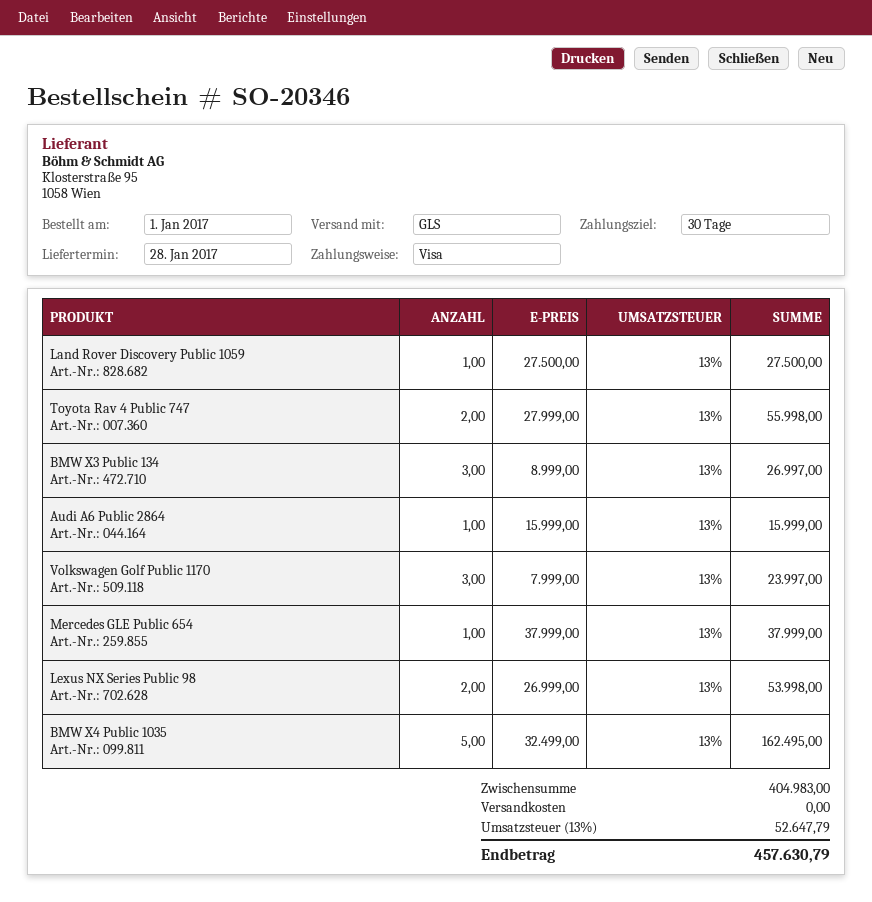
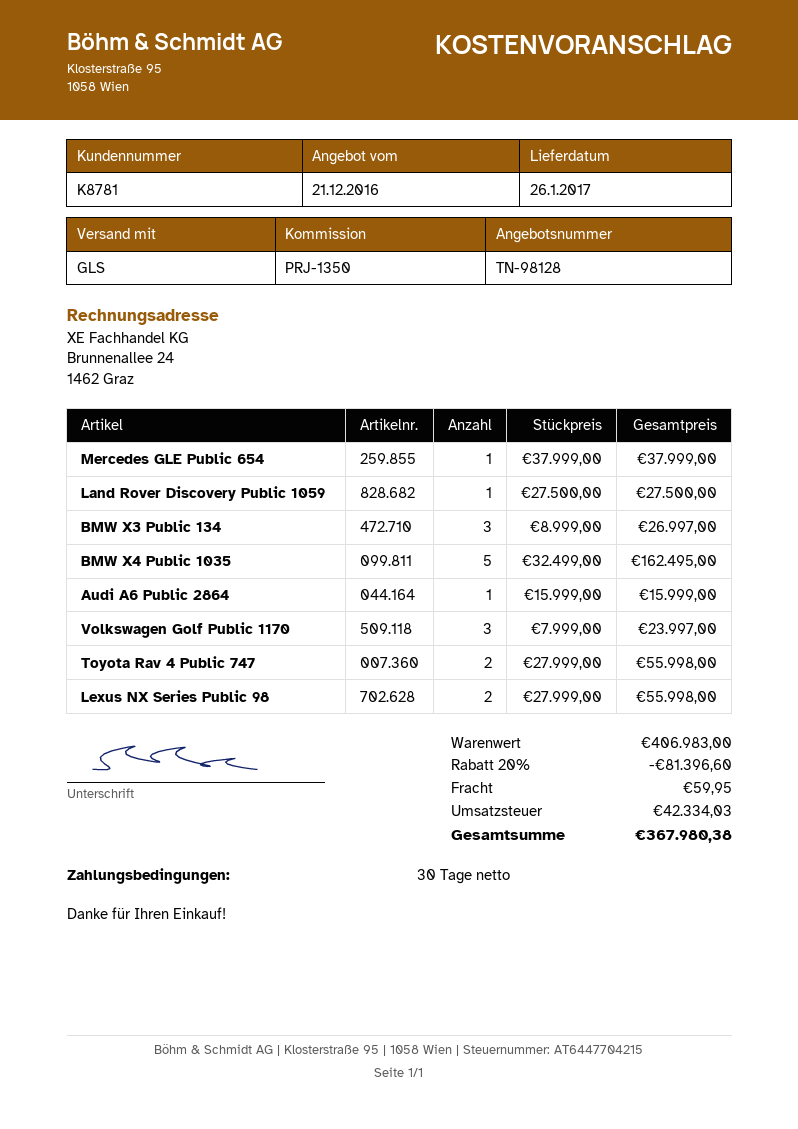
delivery date: 2017-01-28 -> 2017-01-26
Lexus NX Series Public 98: 2 x 26999.00 = 53998.00 -> 2 x 27999.00 = 55998.00
subtotal: 404983.00 -> 406983.00
discount: none -> 20% = 81396.60
shipping: 0.00 -> 59.95
tax: 52647.79 -> 42334.03
total: 457630.79 -> 367980.38

